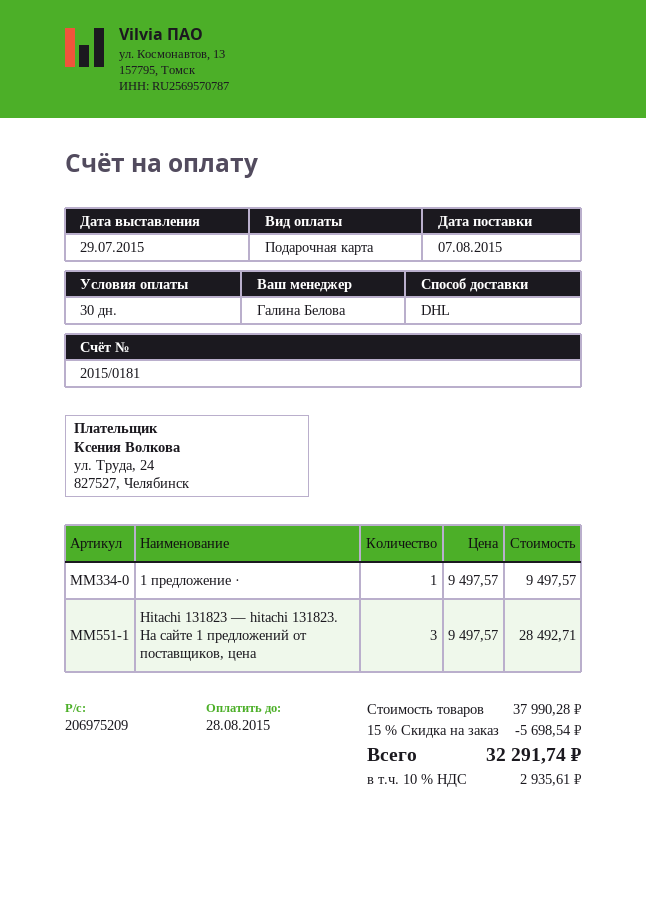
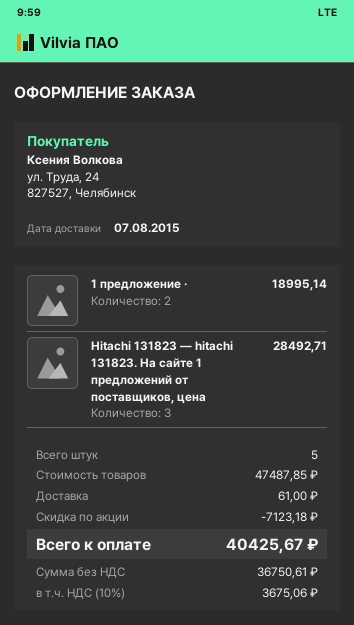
1 предложение ·: 1 for 9497.57 -> 2 for 18995.14
subtotal: 37990.28 -> 47487.85
discount: 5698.54 -> 7123.18
shipping: none -> 61.00
tax: 10% = 2935.61 -> 10% = 3675.06
total: 32291.74 -> 40425.67

